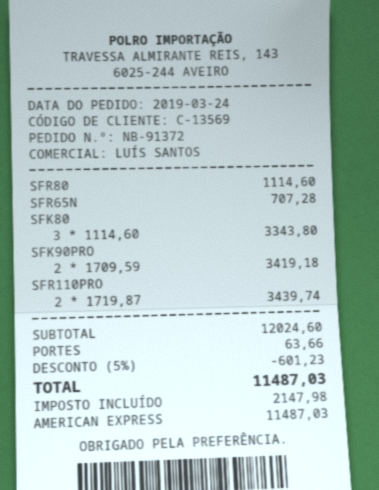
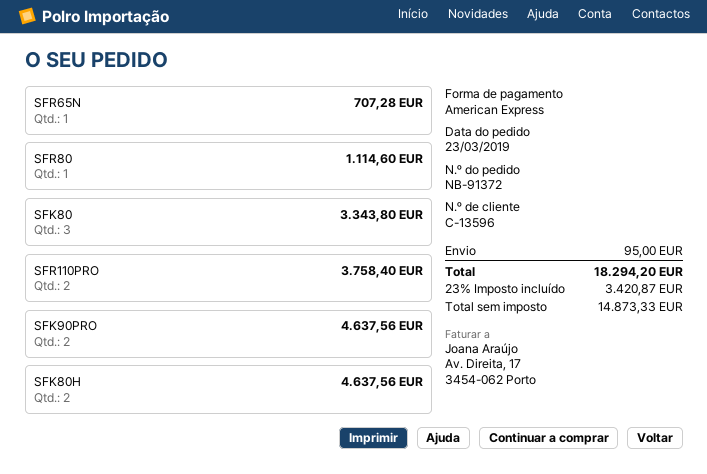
order date: 2019-03-24 -> 2019-03-23
customer number: C-13569 -> C-13596
SFK90PRO: 2 for 3419.18 -> 2 for 4637.56
SFR110PRO: 2 for 3439.74 -> 2 for 3758.40
SFK80H: none -> 2 for 4637.56
discount: 5% = 601.23 -> none
shipping: 63.66 -> 95.00
tax: 2147.98 -> 3420.87
total: 11487.03 -> 18294.20

